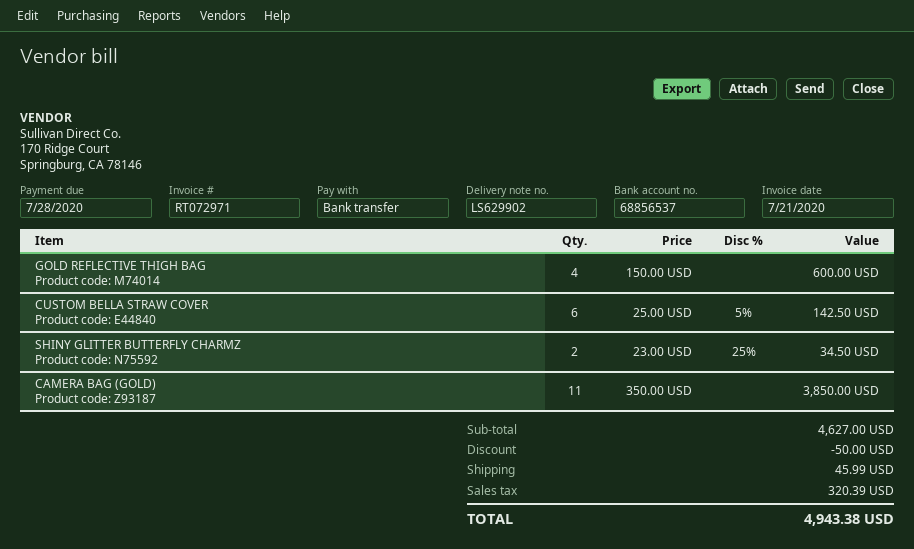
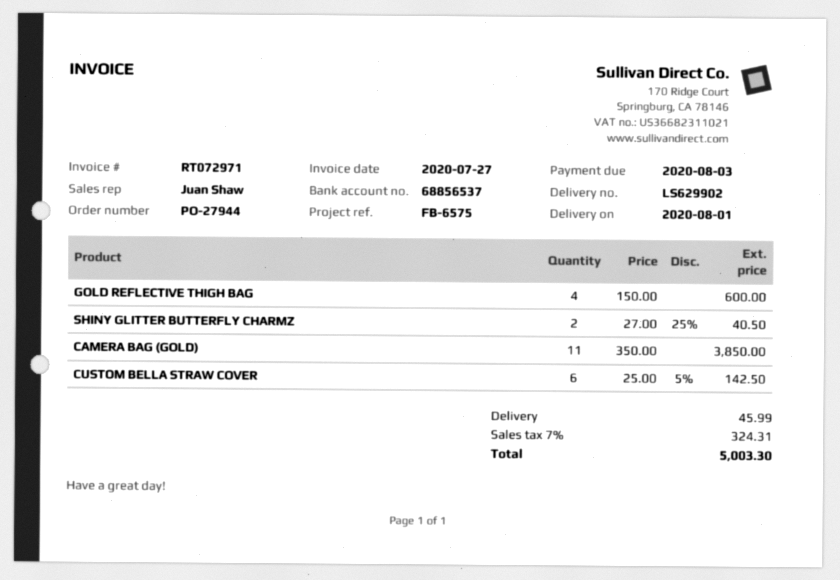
invoice date: 2020-07-21 -> 2020-07-27
due date: 2020-07-28 -> 2020-08-03
SHINY GLITTER BUTTERFLY CHARMZ: 2 x 23.00 - 25% = 34.50 -> 2 x 27.00 - 25% = 40.50
discount: 50.00 -> none
tax: 320.39 -> 324.31
total: 4943.38 -> 5003.30

